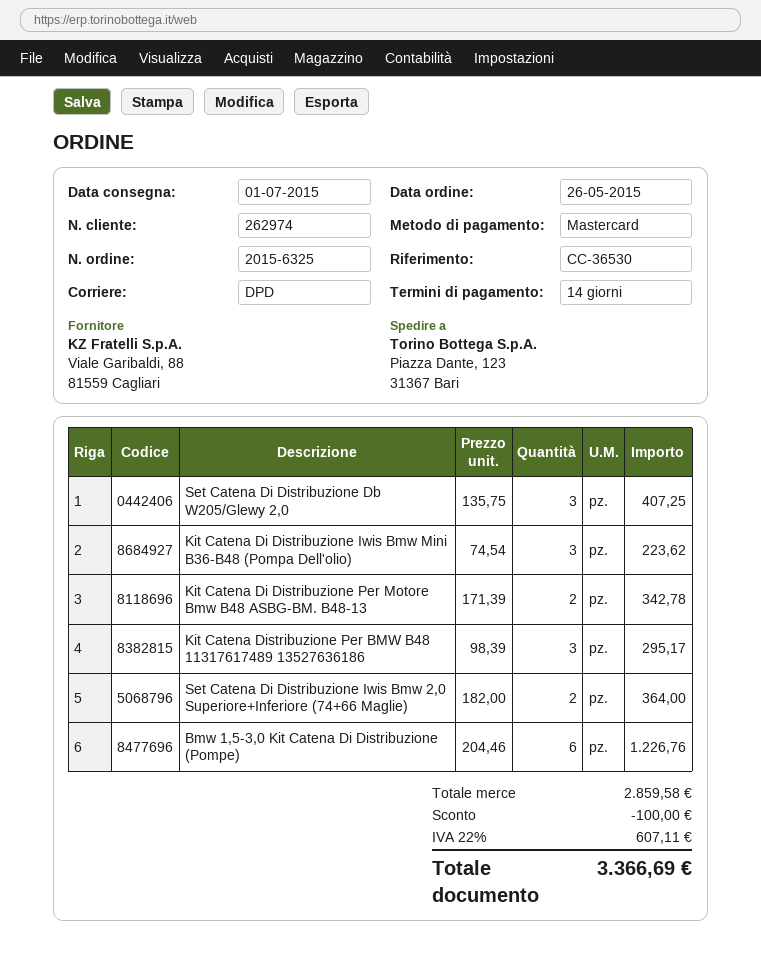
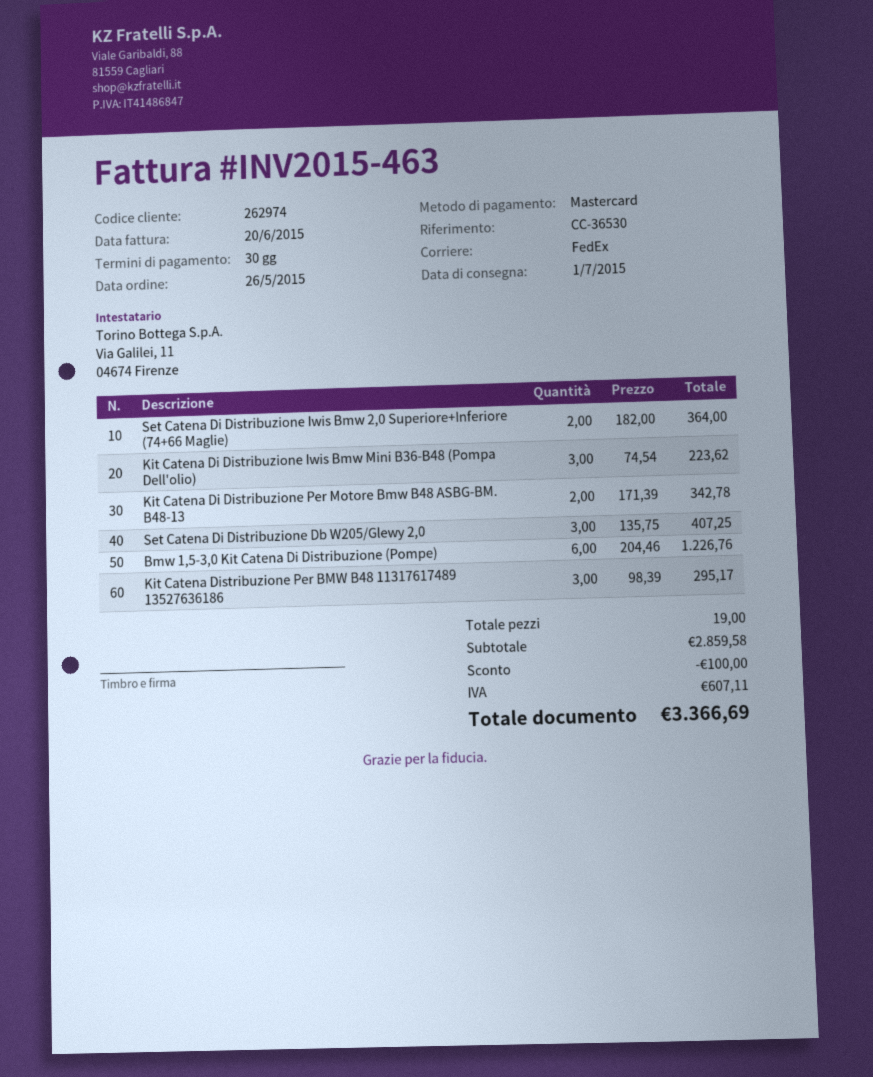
payment terms: 14 days -> 30 days
shipping method: DPD -> FedEx

